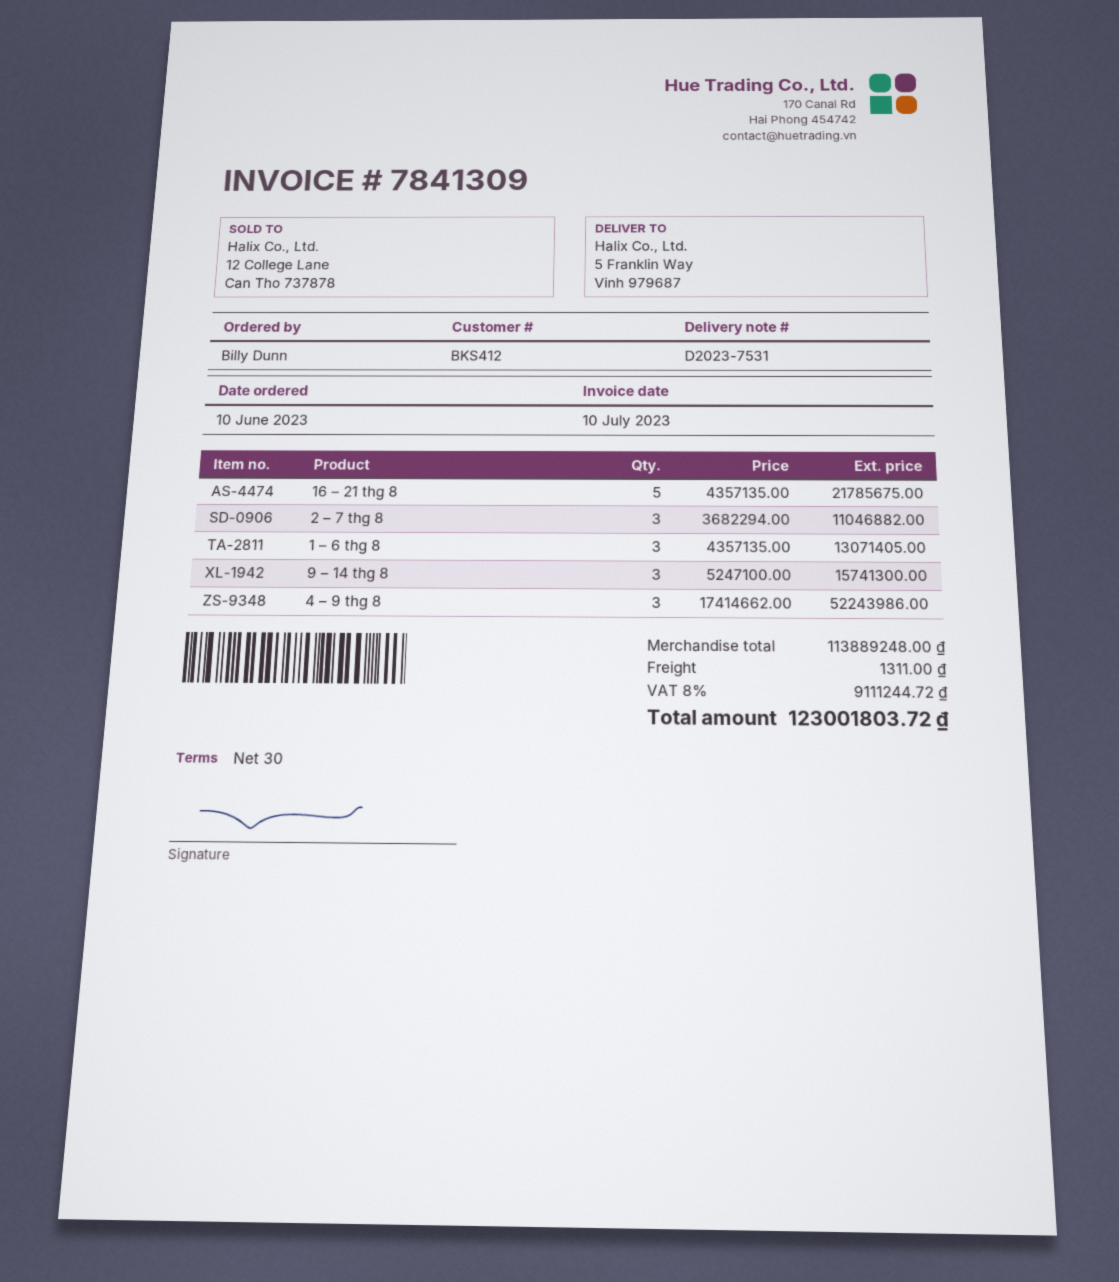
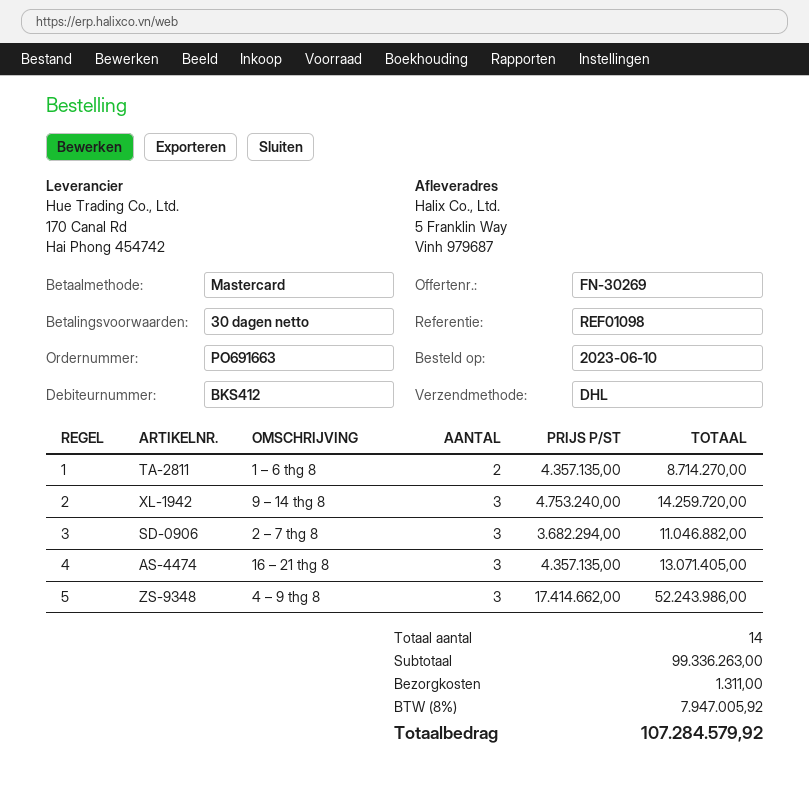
16 – 21 thg 8: 5 x 4357135.00 = 21785675.00 -> 3 x 4357135.00 = 13071405.00
1 – 6 thg 8: 3 x 4357135.00 = 13071405.00 -> 2 x 4357135.00 = 8714270.00
9 – 14 thg 8: 3 x 5247100.00 = 15741300.00 -> 3 x 4753240.00 = 14259720.00
subtotal: 113889248.00 -> 99336263.00
tax: 8% = 9111244.72 -> 8% = 7947005.92
total: 123001803.72 -> 107284579.92

